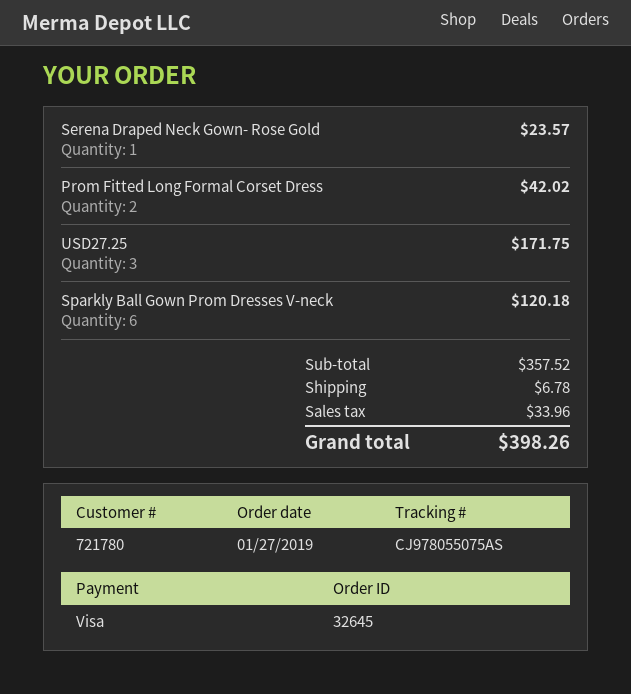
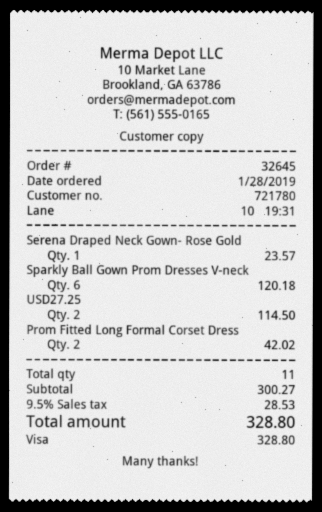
order date: 2019-01-27 -> 2019-01-28
USD27.25: 3 for 171.75 -> 2 for 114.50
subtotal: 357.52 -> 300.27
shipping: 6.78 -> none
tax: 33.96 -> 28.53
total: 398.26 -> 328.80

